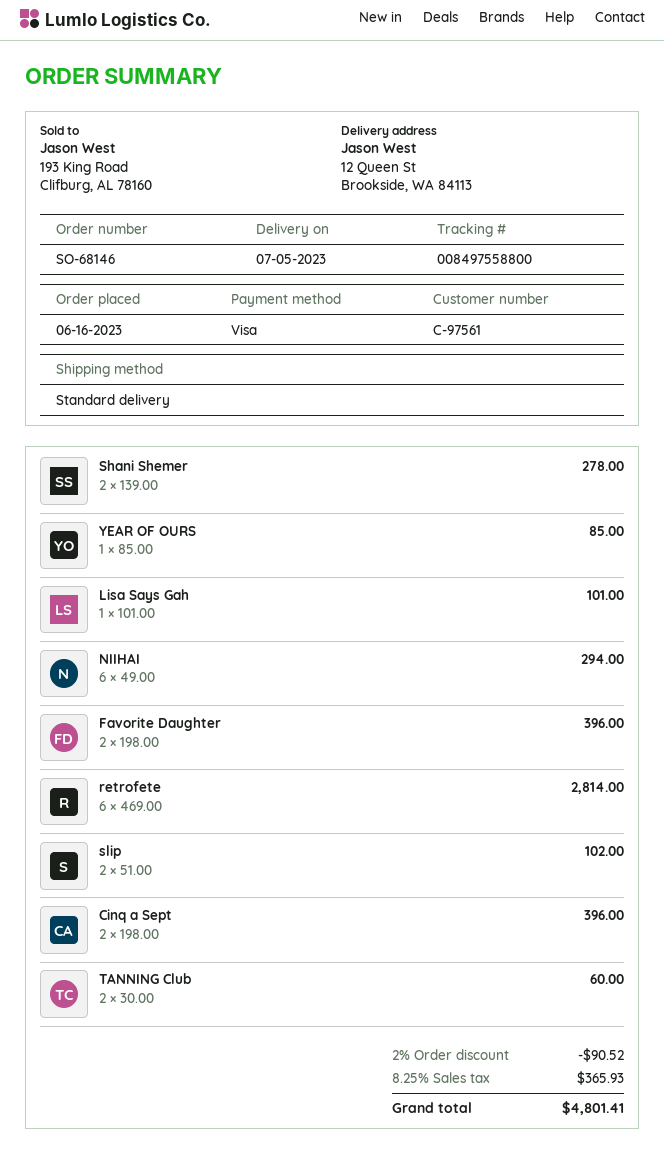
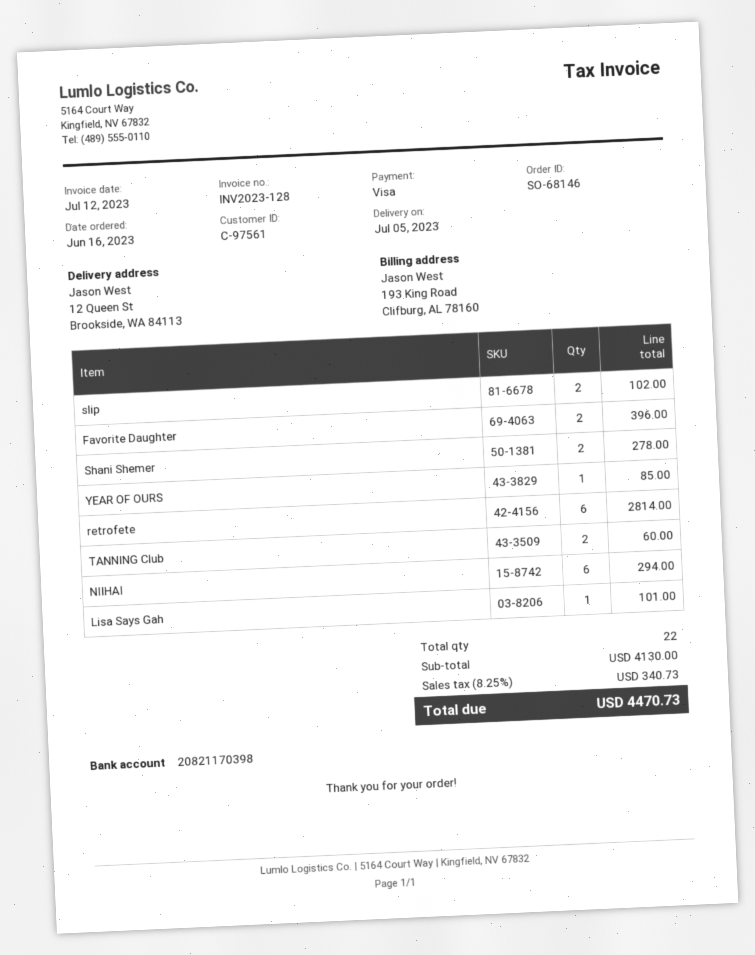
Cinq a Sept: 2 for 396.00 -> none
discount: 2% = 90.52 -> none
tax: 8.25% = 365.93 -> 8.25% = 340.73
total: 4801.41 -> 4470.73

